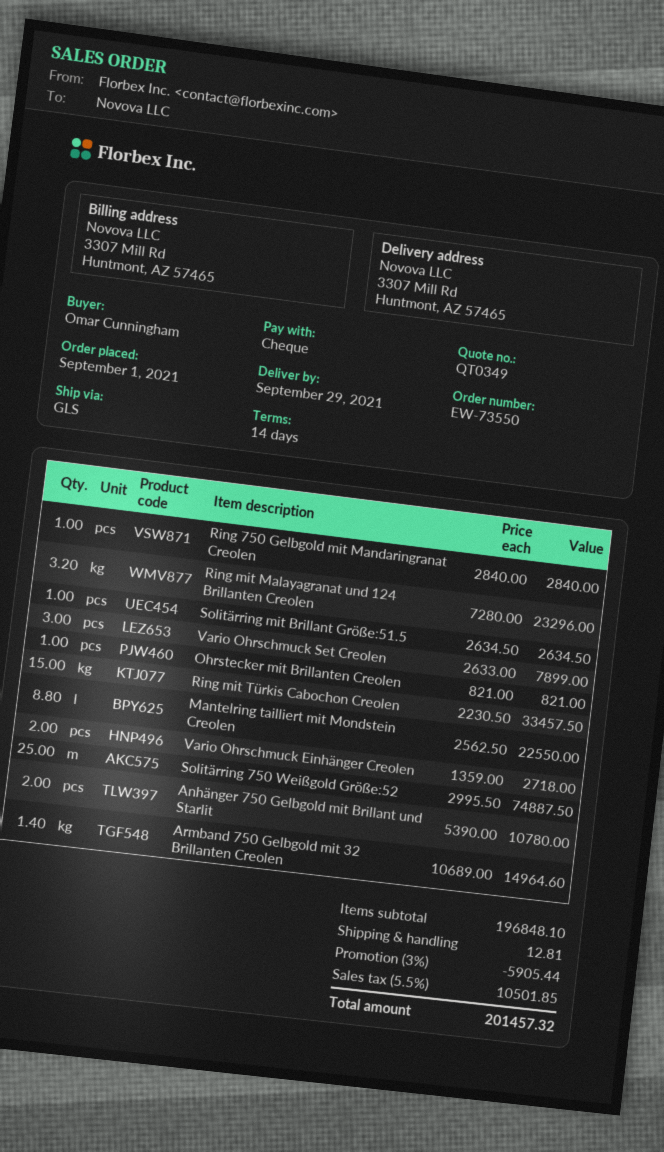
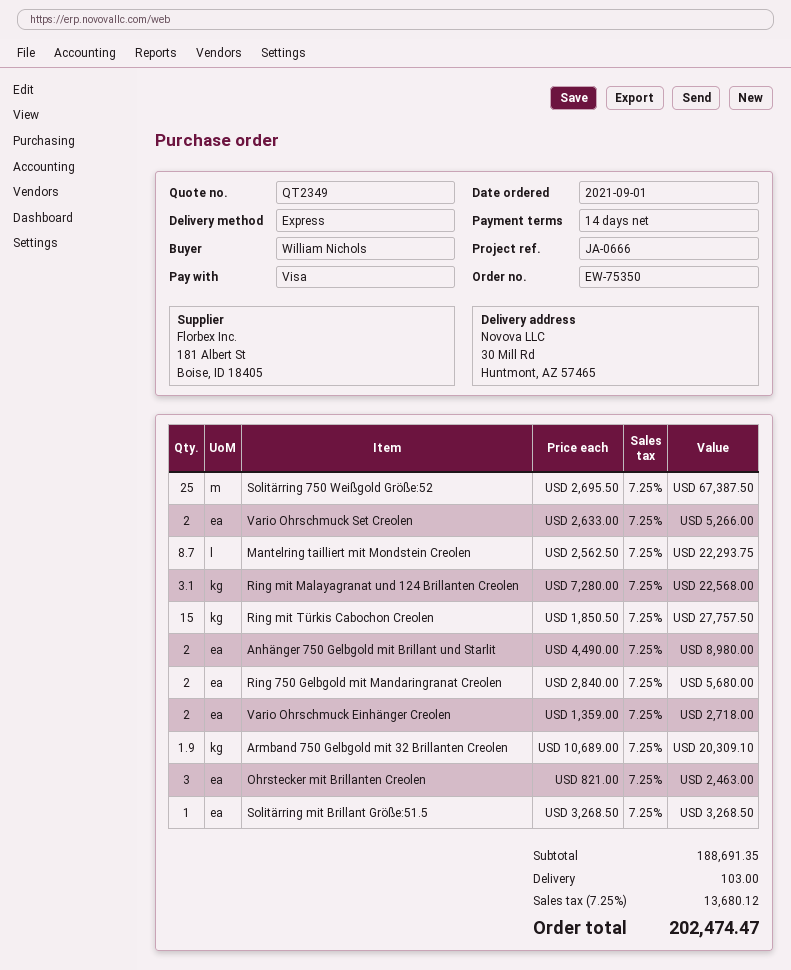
quote number: QT0349 -> QT2349
order number: EW-73550 -> EW-75350
ordered by: Omar Cunningham -> William Nichols
payment method: cheque -> Visa
shipping method: GLS -> express
ship to: 3307 Mill Rd, Huntmont, AZ 57465 -> 30 Mill Rd, Huntmont, AZ 57465
Ring 750 Gelbgold mit Mandaringranat Creolen: 1 x 2840.00 = 2840.00 -> 2 x 2840.00 = 5680.00
Ring mit Malayagranat und 124 Brillanten Creolen: 3.2 x 7280.00 = 23296.00 -> 3.1 x 7280.00 = 22568.00
Solitärring mit Brillant Größe:51.5: 1 x 2634.50 = 2634.50 -> 1 x 3268.50 = 3268.50
Vario Ohrschmuck Set Creolen: 3 x 2633.00 = 7899.00 -> 2 x 2633.00 = 5266.00
Ohrstecker mit Brillanten Creolen: 1 x 821.00 = 821.00 -> 3 x 821.00 = 2463.00
Ring mit Türkis Cabochon Creolen: 15 x 2230.50 = 33457.50 -> 15 x 1850.50 = 27757.50
Mantelring tailliert mit Mondstein Creolen: 8.8 x 2562.50 = 22550.00 -> 8.7 x 2562.50 = 22293.75
Solitärring 750 Weißgold Größe:52: 25 x 2995.50 = 74887.50 -> 25 x 2695.50 = 67387.50
Anhänger 750 Gelbgold mit Brillant und Starlit: 2 x 5390.00 = 10780.00 -> 2 x 4490.00 = 8980.00
Armband 750 Gelbgold mit 32 Brillanten Creolen: 1.4 x 10689.00 = 14964.60 -> 1.9 x 10689.00 = 20309.10
subtotal: 196848.10 -> 188691.35
discount: 3% = 5905.44 -> none
shipping: 12.81 -> 103.00
tax: 5.5% = 10501.85 -> 7.25% = 13680.12
total: 201457.32 -> 202474.47

